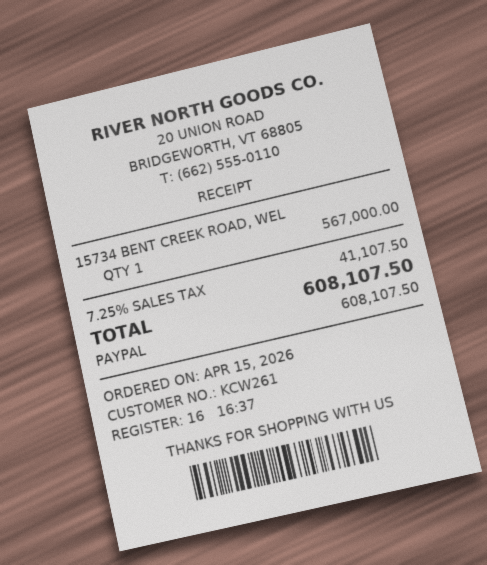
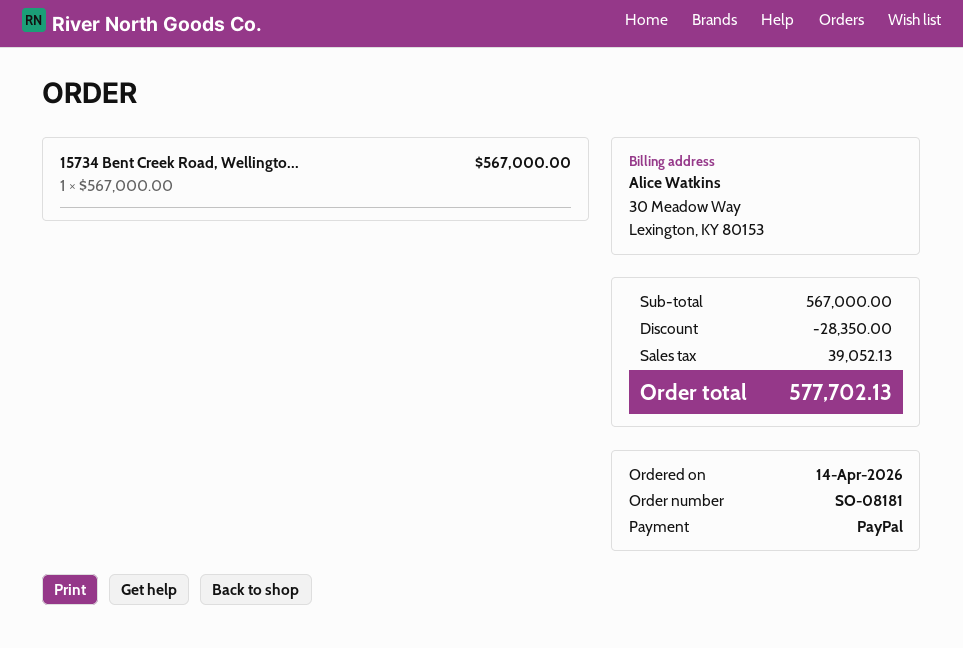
order date: 2026-04-15 -> 2026-04-14
discount: none -> 28350.00
tax: 41107.50 -> 39052.13
total: 608107.50 -> 577702.13

